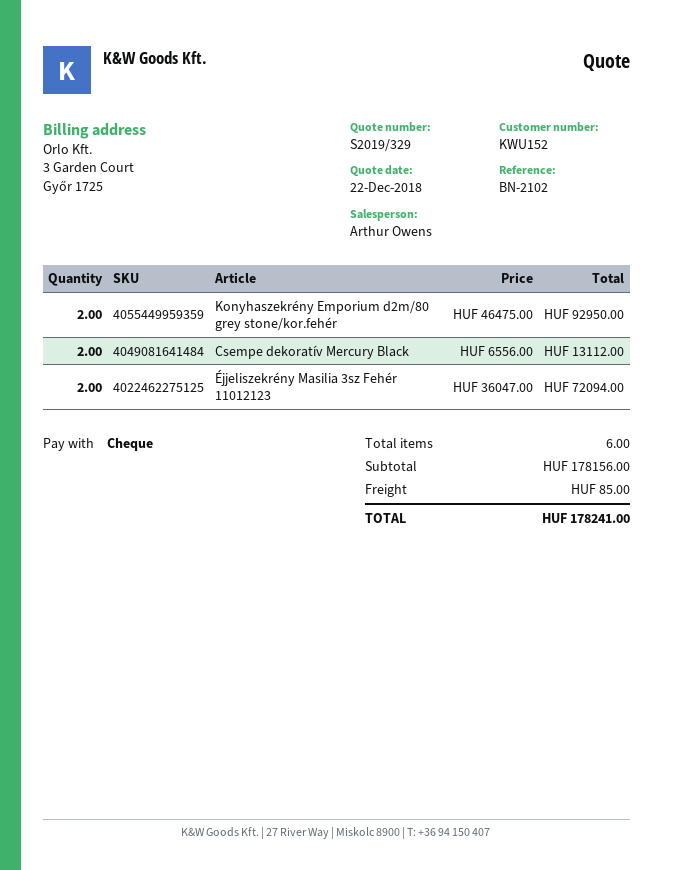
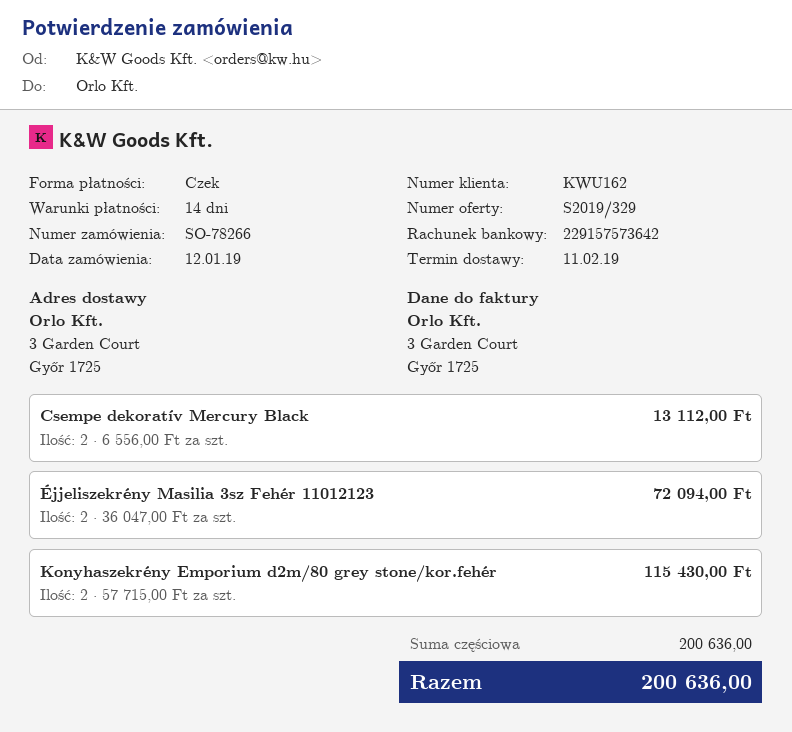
customer number: KWU152 -> KWU162
Konyhaszekrény Emporium d2m/80 grey stone/kor.fehér: 2 x 46475.00 = 92950.00 -> 2 x 57715.00 = 115430.00
subtotal: 178156.00 -> 200636.00
shipping: 85.00 -> none
total: 178241.00 -> 200636.00

